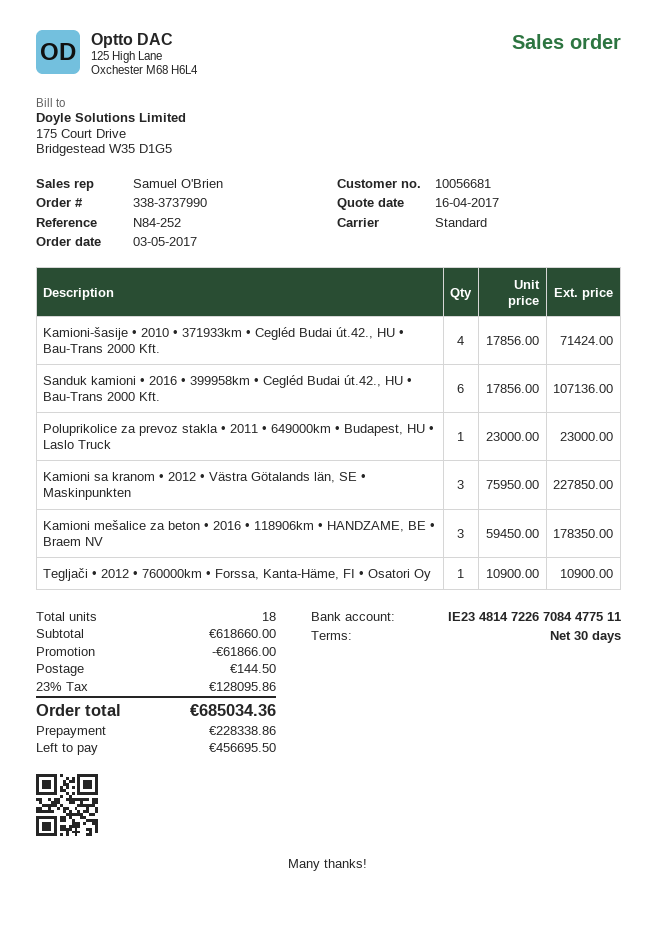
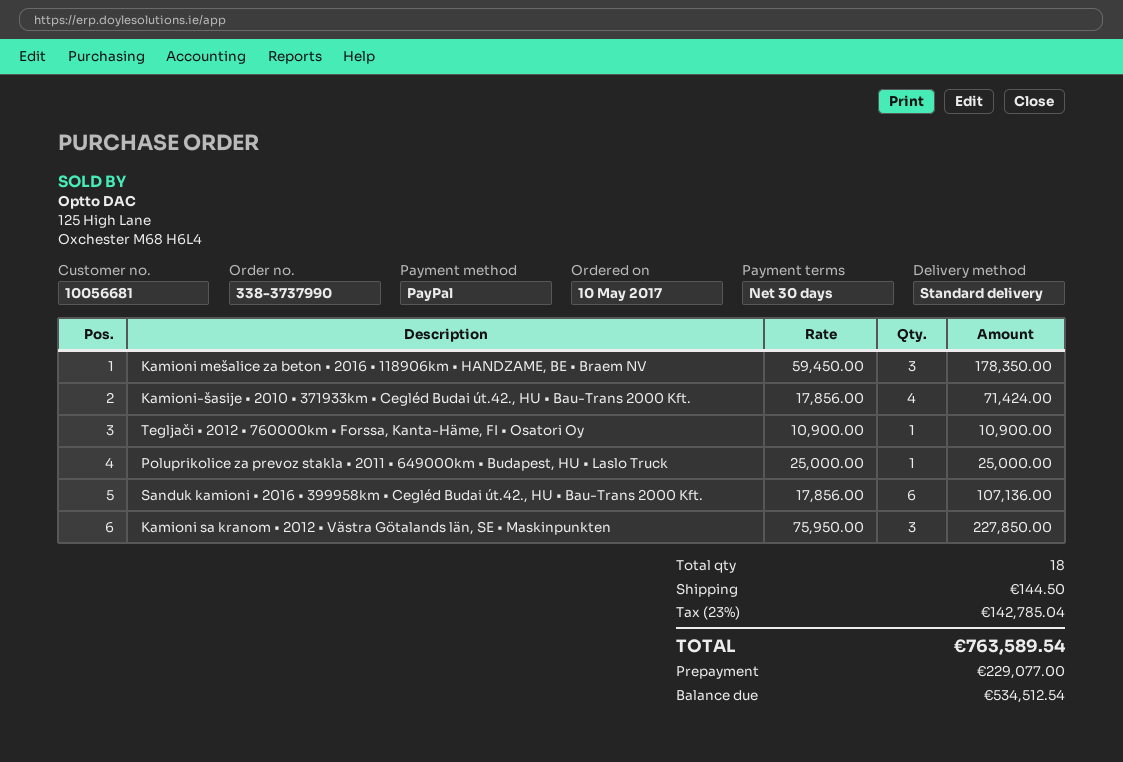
order date: 2017-05-03 -> 2017-05-10
Poluprikolice za prevoz stakla • 2011 • 649000km • Budapest, HU • Laslo Truck: 1 x 23000.00 = 23000.00 -> 1 x 25000.00 = 25000.00
discount: 61866.00 -> none
tax: 23% = 128095.86 -> 23% = 142785.04
total: 685034.36 -> 763589.54
deposit: 228338.86 -> 229077.00
balance: 456695.50 -> 534512.54

